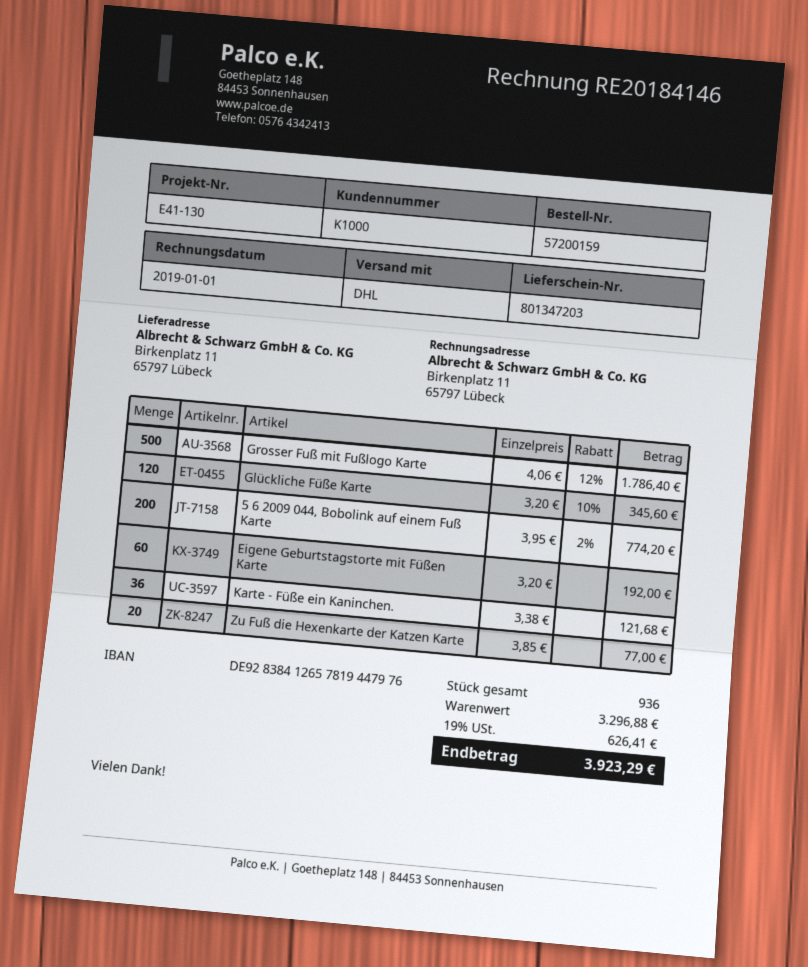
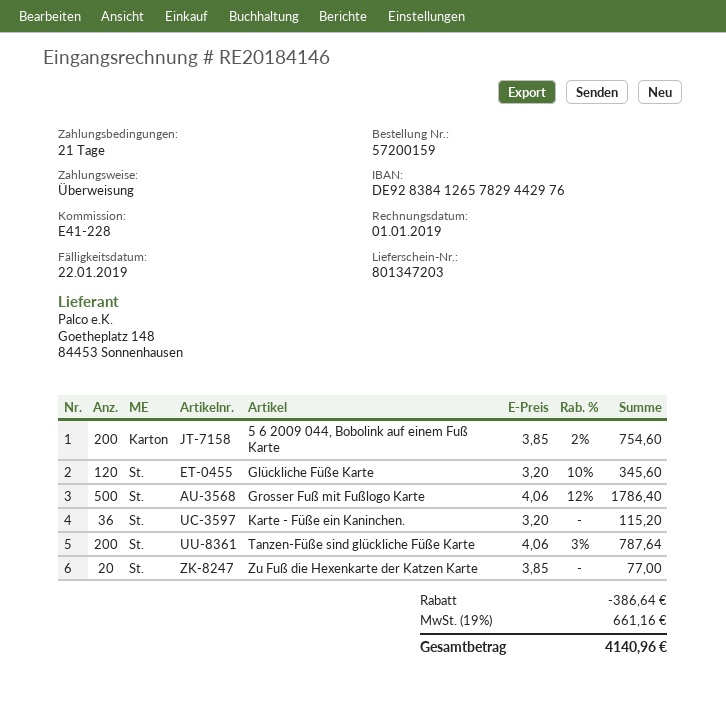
reference: E41-130 -> E41-228
bank account: DE92838412657819447976 -> DE92838412657829442976
5 6 2009 044, Bobolink auf einem Fuß Karte: 200 x 3.95 - 2% = 774.20 -> 200 x 3.85 - 2% = 754.60
Eigene Geburtstagstorte mit Füßen Karte: 60 x 3.20 = 192.00 -> none
Karte - Füße ein Kaninchen.: 36 x 3.38 = 121.68 -> 36 x 3.20 = 115.20
Tanzen-Füße sind glückliche Füße Karte: none -> 200 x 4.06 - 3% = 787.64
discount: none -> 386.64
tax: 19% = 626.41 -> 19% = 661.16
total: 3923.29 -> 4140.96

